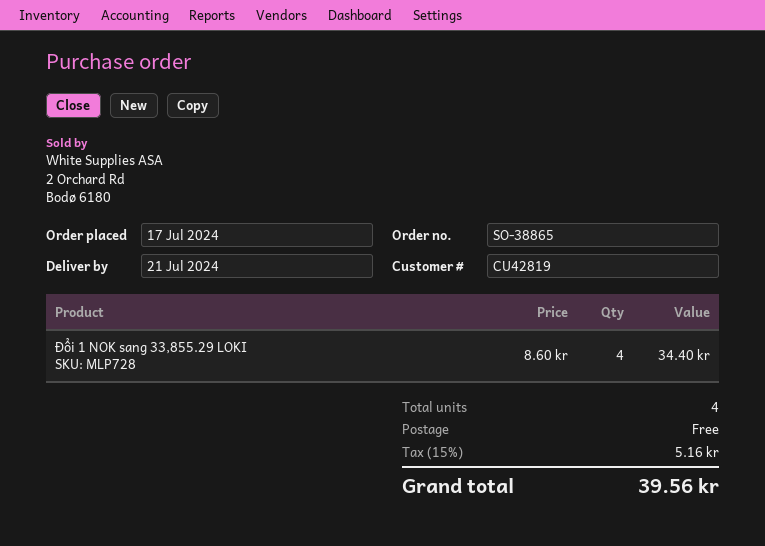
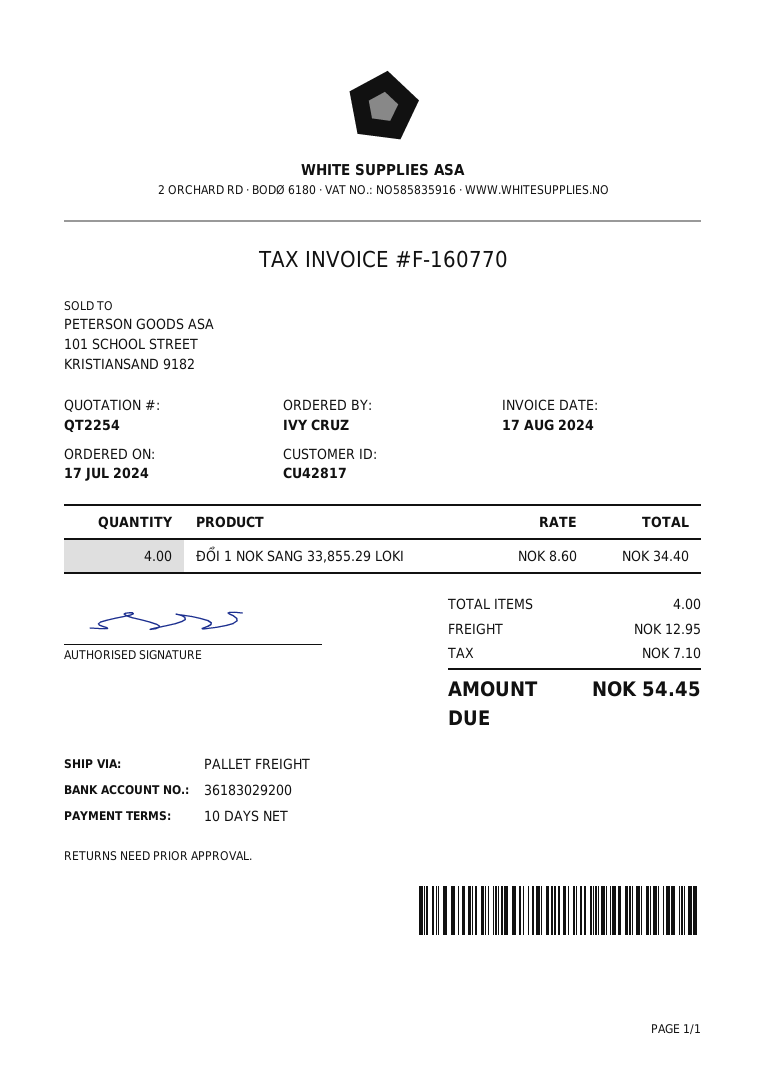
customer number: CU42819 -> CU42817
shipping: 0.00 -> 12.95
tax: 5.16 -> 7.10
total: 39.56 -> 54.45

